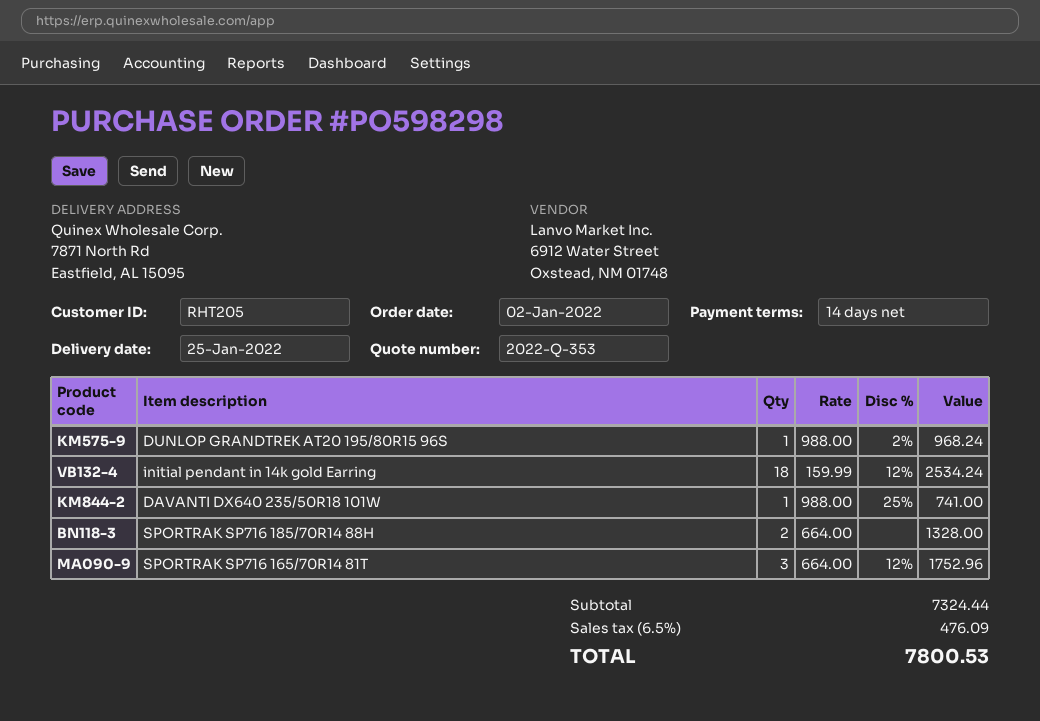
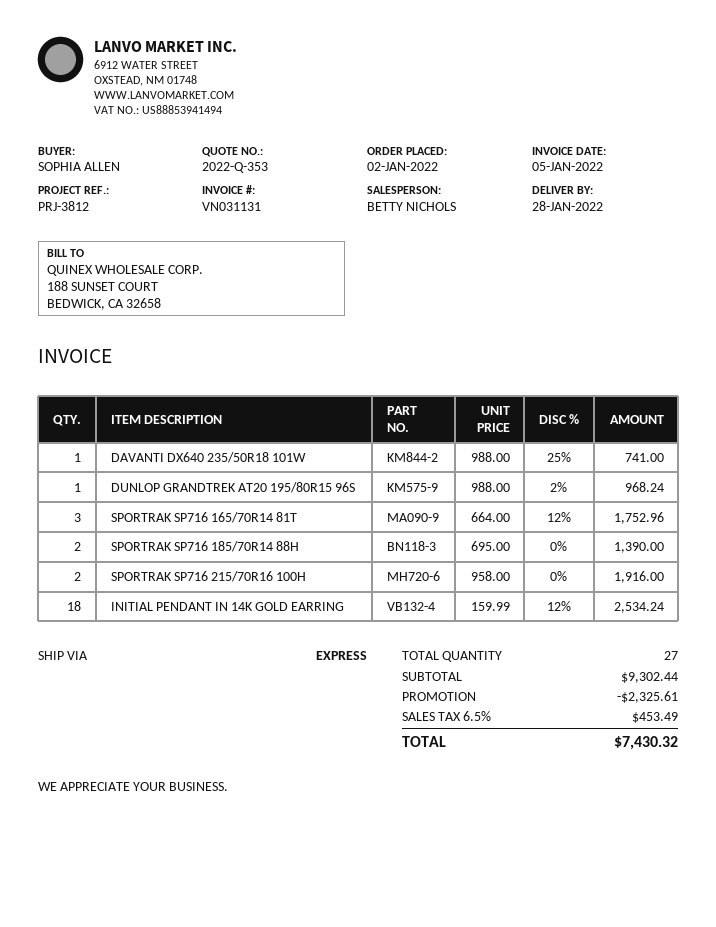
delivery date: 2022-01-25 -> 2022-01-28
SPORTRAK SP716 185/70R14 88H: 2 x 664.00 = 1328.00 -> 2 x 695.00 = 1390.00
SPORTRAK SP716 215/70R16 100H: none -> 2 x 958.00 = 1916.00
subtotal: 7324.44 -> 9302.44
discount: none -> 2325.61
tax: 6.5% = 476.09 -> 6.5% = 453.49
total: 7800.53 -> 7430.32

